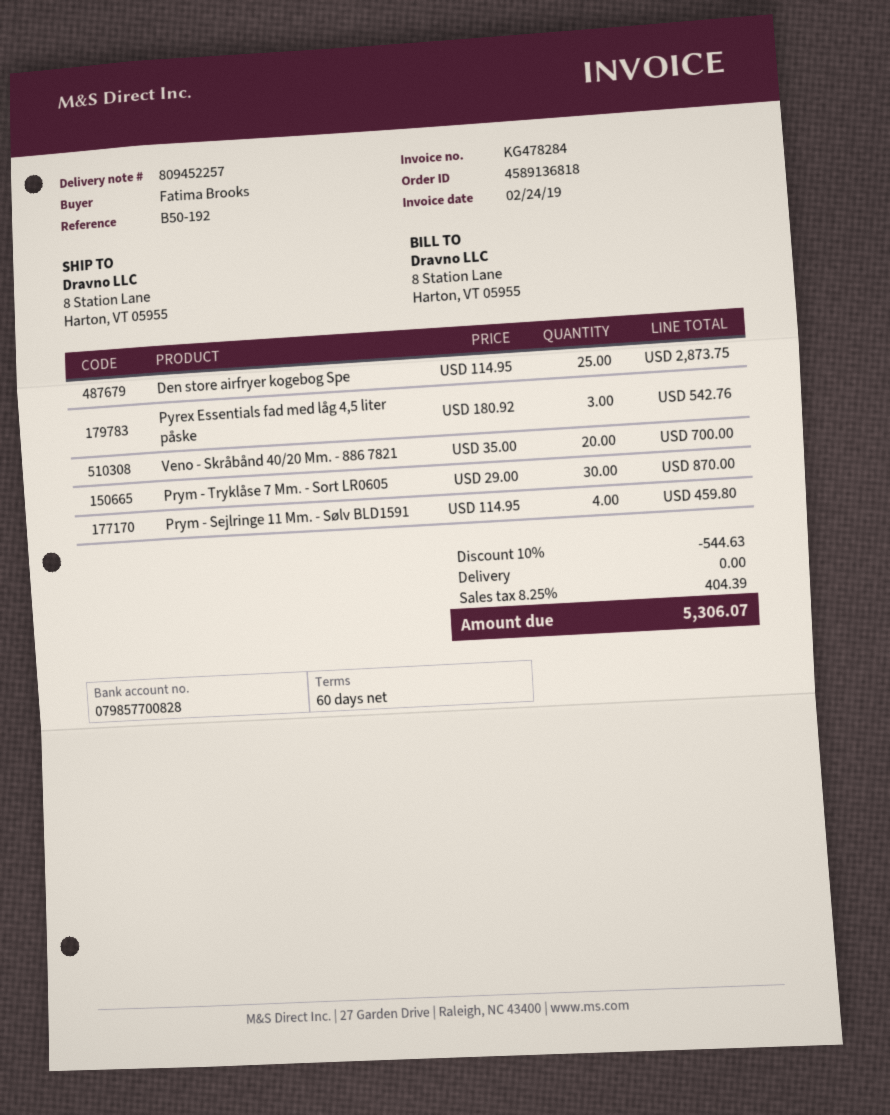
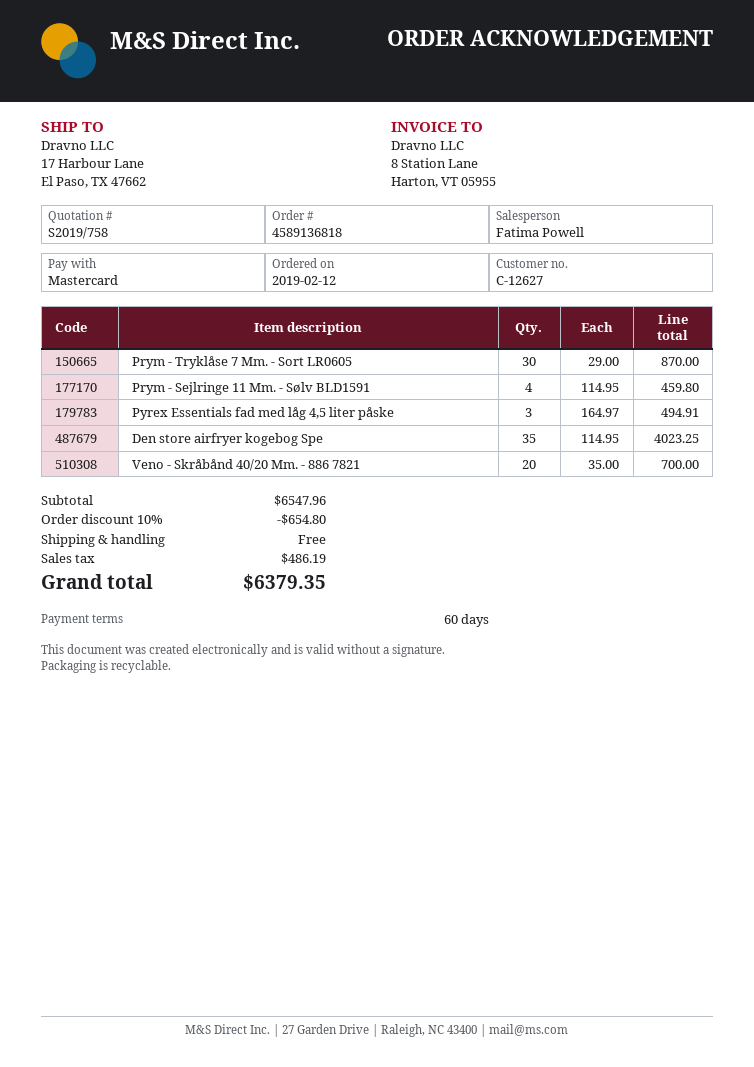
ship to: 8 Station Lane, Harton, VT 05955 -> 17 Harbour Lane, El Paso, TX 47662
Den store airfryer kogebog Spe: 25 x 114.95 = 2873.75 -> 35 x 114.95 = 4023.25
Pyrex Essentials fad med låg 4,5 liter påske: 3 x 180.92 = 542.76 -> 3 x 164.97 = 494.91
discount: 10% = 544.63 -> 10% = 654.80
tax: 404.39 -> 486.19
total: 5306.07 -> 6379.35

